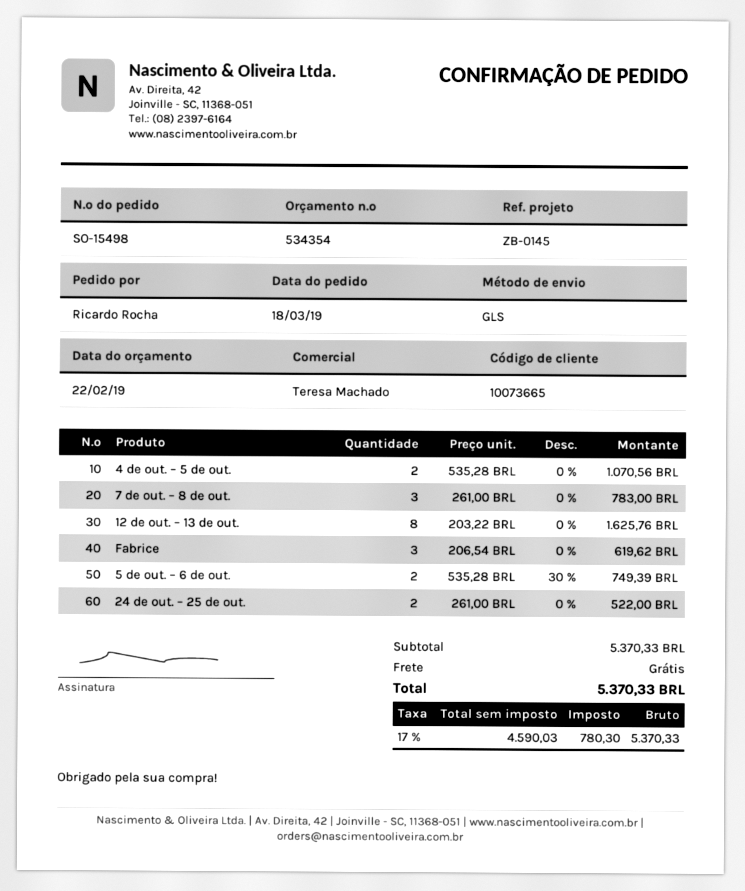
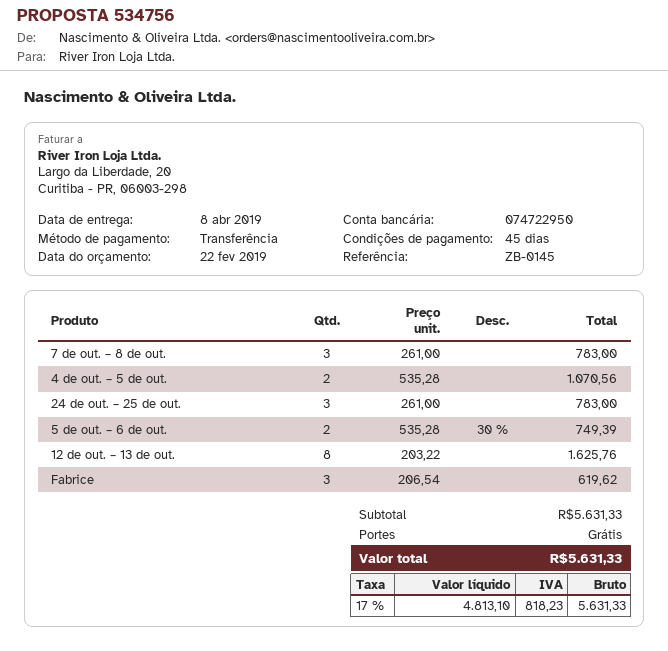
quote number: 534354 -> 534756
24 de out. – 25 de out.: 2 x 261.00 = 522.00 -> 3 x 261.00 = 783.00
subtotal: 5370.33 -> 5631.33
net: 4590.03 -> 4813.10
tax: 17% = 780.30 -> 17% = 818.23
total: 5370.33 -> 5631.33

